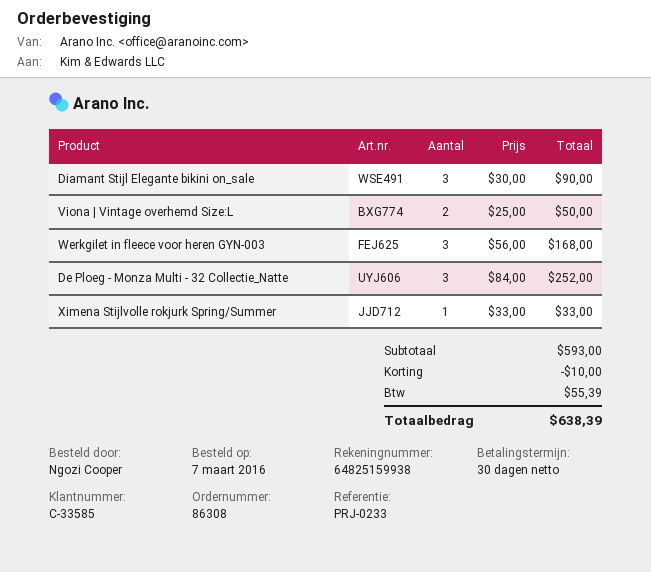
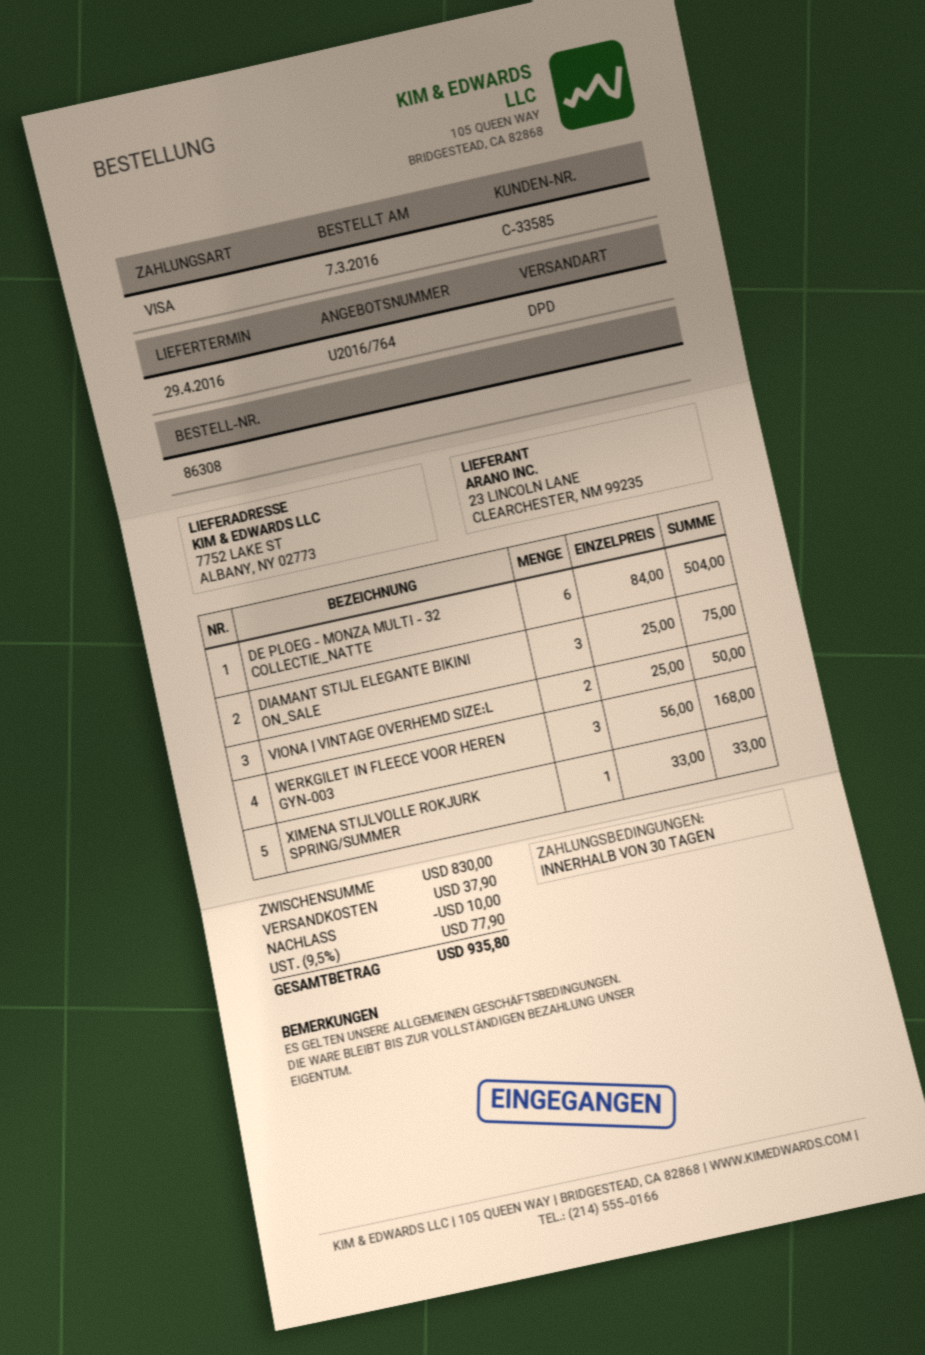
Diamant Stijl Elegante bikini on_sale: 3 x 30.00 = 90.00 -> 3 x 25.00 = 75.00
De Ploeg - Monza Multi - 32 Collectie_Natte: 3 x 84.00 = 252.00 -> 6 x 84.00 = 504.00
subtotal: 593.00 -> 830.00
shipping: none -> 37.90
tax: 55.39 -> 77.90
total: 638.39 -> 935.80

